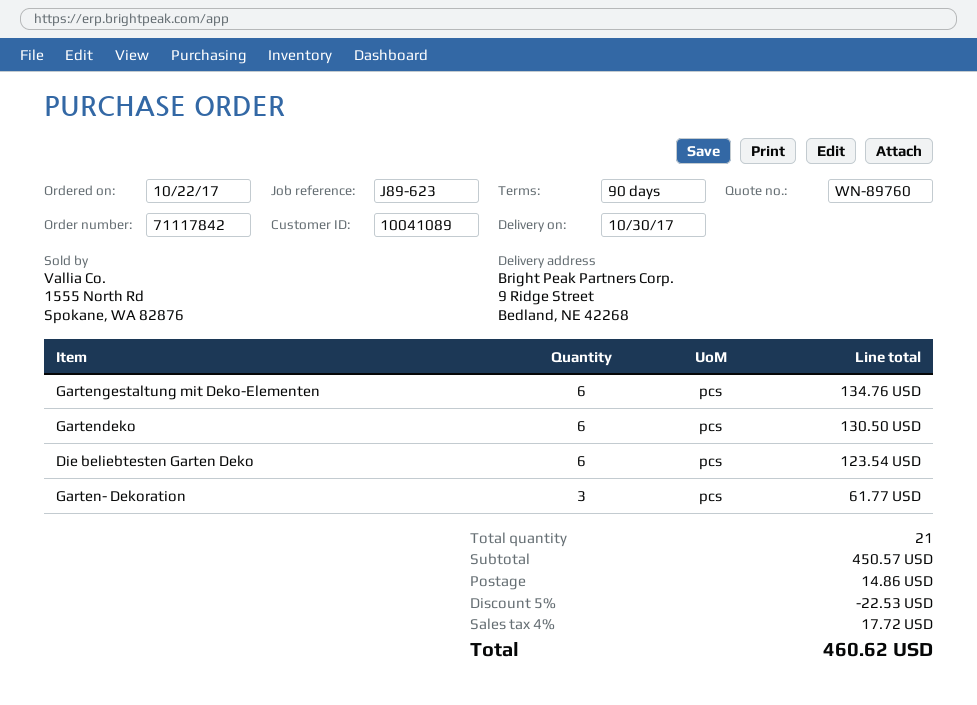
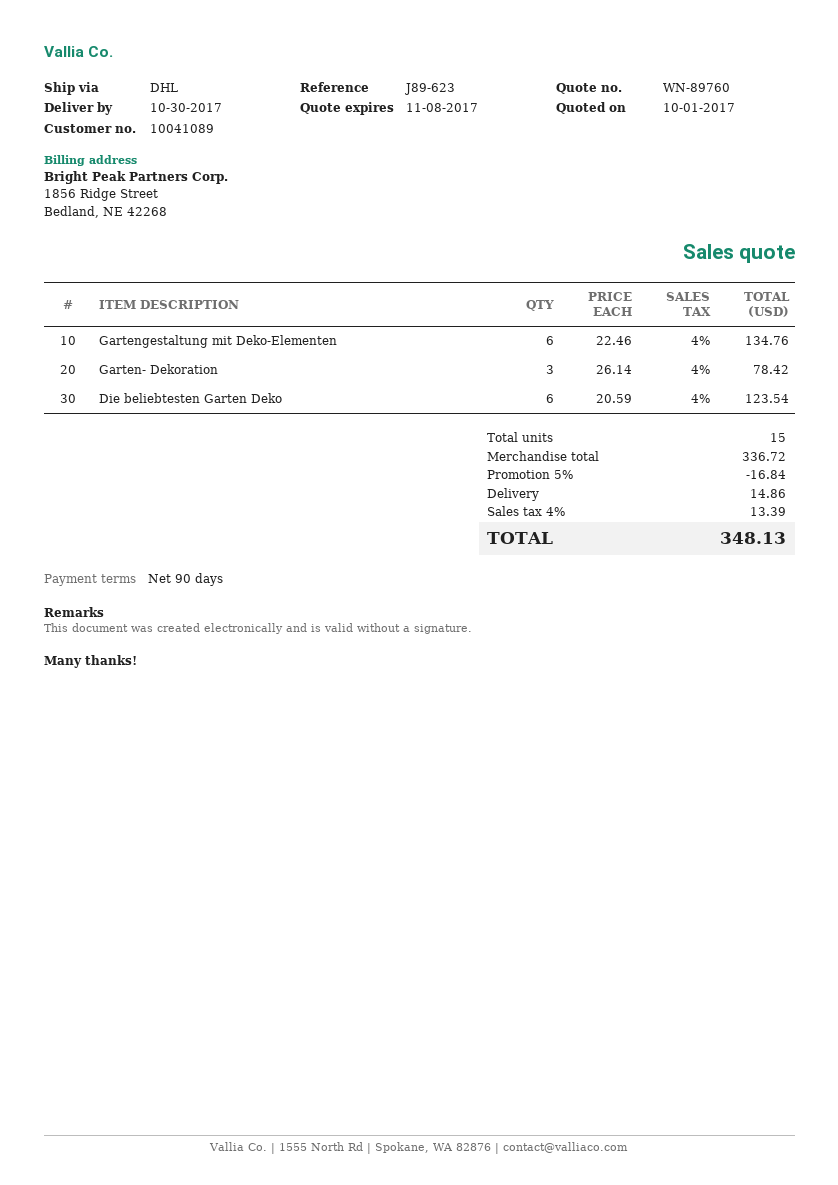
Gartendeko: 6 for 130.50 -> none
Garten- Dekoration: 3 for 61.77 -> 3 for 78.42
total quantity: 21 -> 15
subtotal: 450.57 -> 336.72
discount: 5% = 22.53 -> 5% = 16.84
tax: 4% = 17.72 -> 4% = 13.39
total: 460.62 -> 348.13

